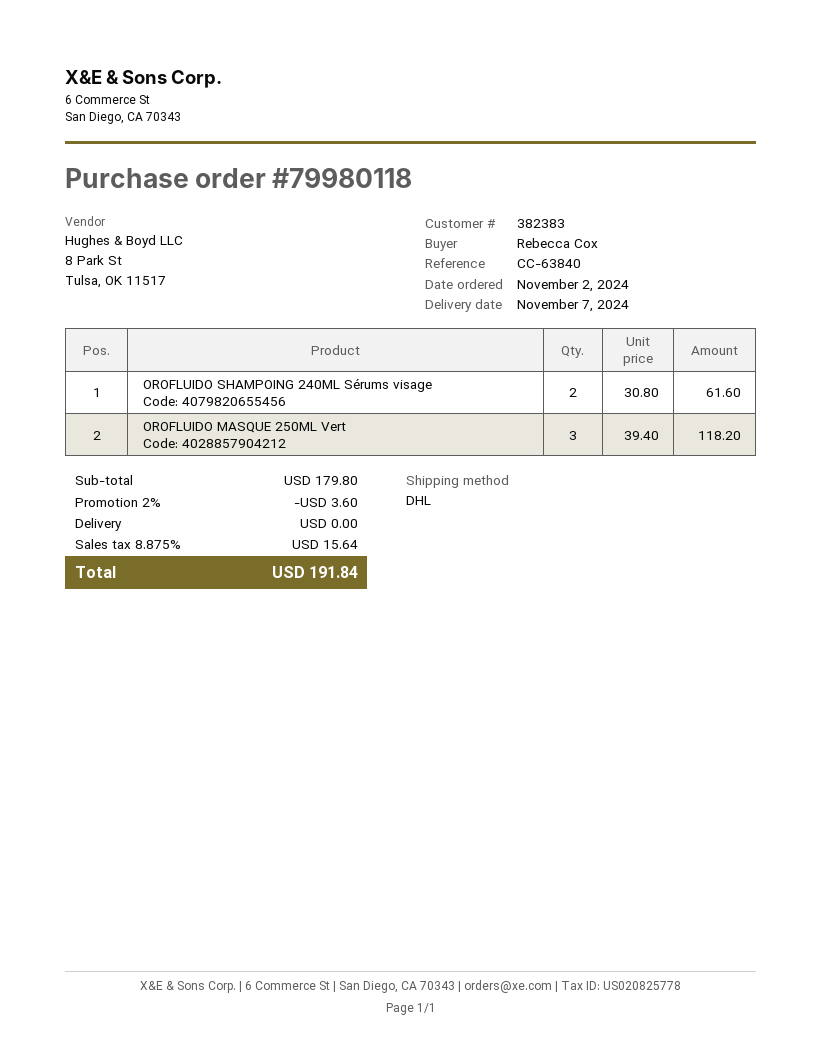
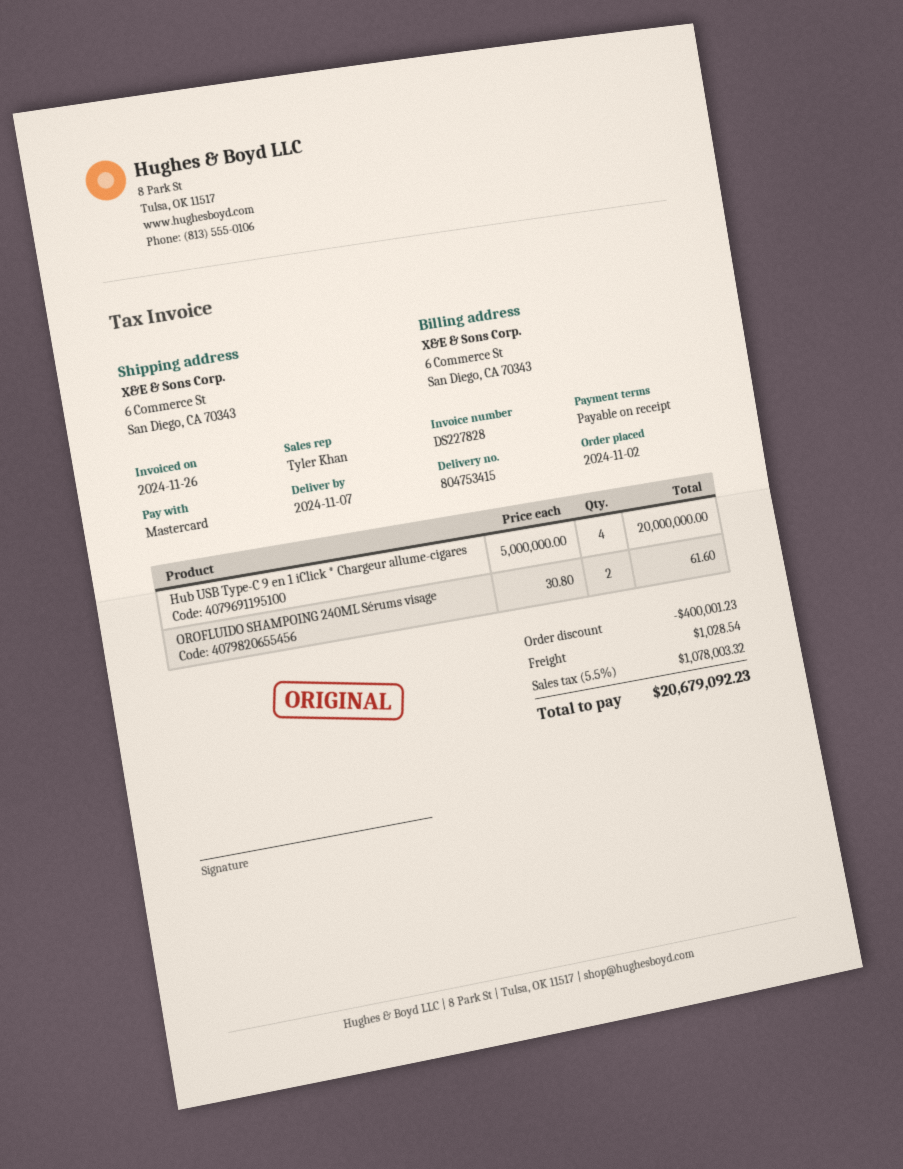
OROFLUIDO MASQUE 250ML Vert: 3 x 39.40 = 118.20 -> none
Hub USB Type-C 9 en 1 iClick * Chargeur allume-cigares: none -> 4 x 5000000.00 = 20000000.00
discount: 3.60 -> 400001.23
shipping: 0.00 -> 1028.54
tax: 8.875% = 15.64 -> 5.5% = 1078003.32
total: 191.84 -> 20679092.23

